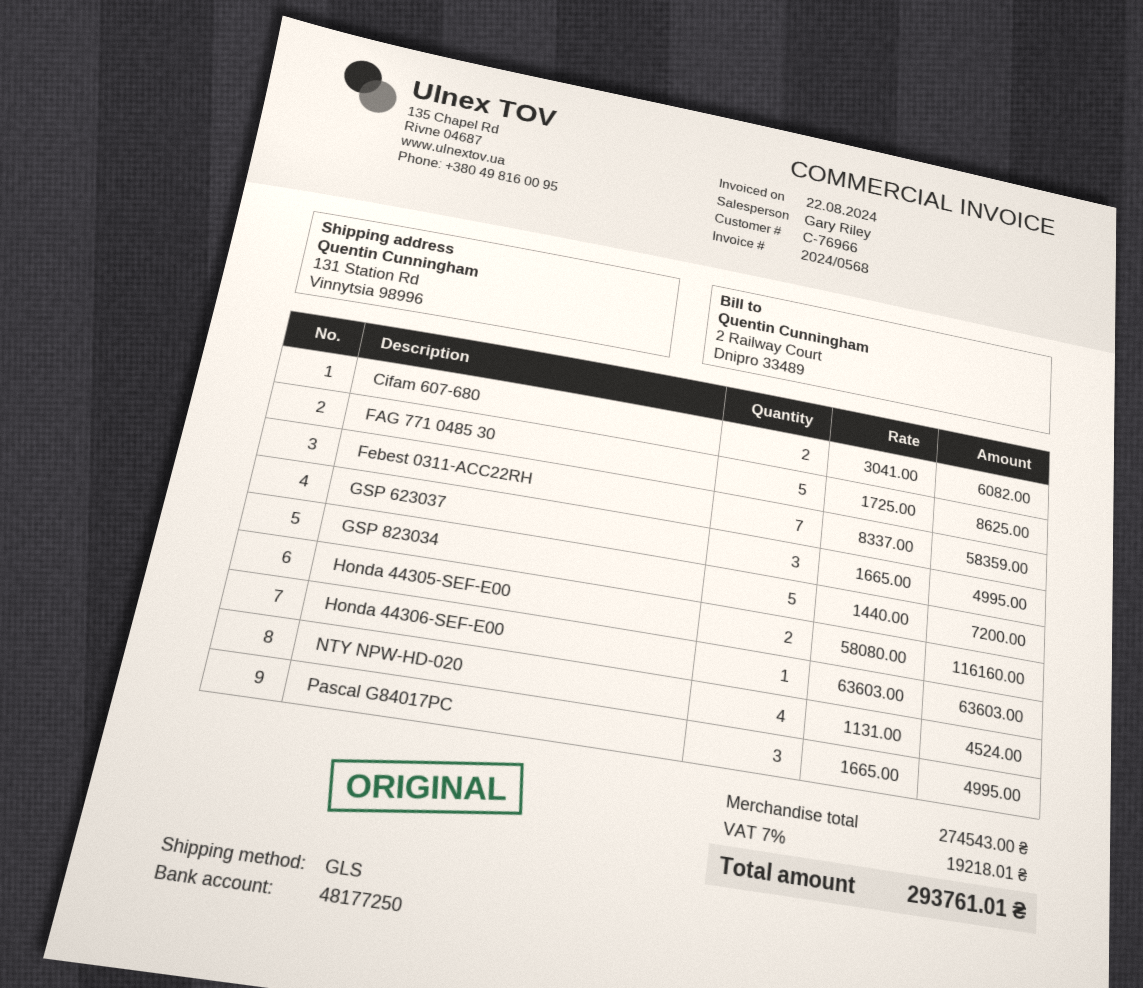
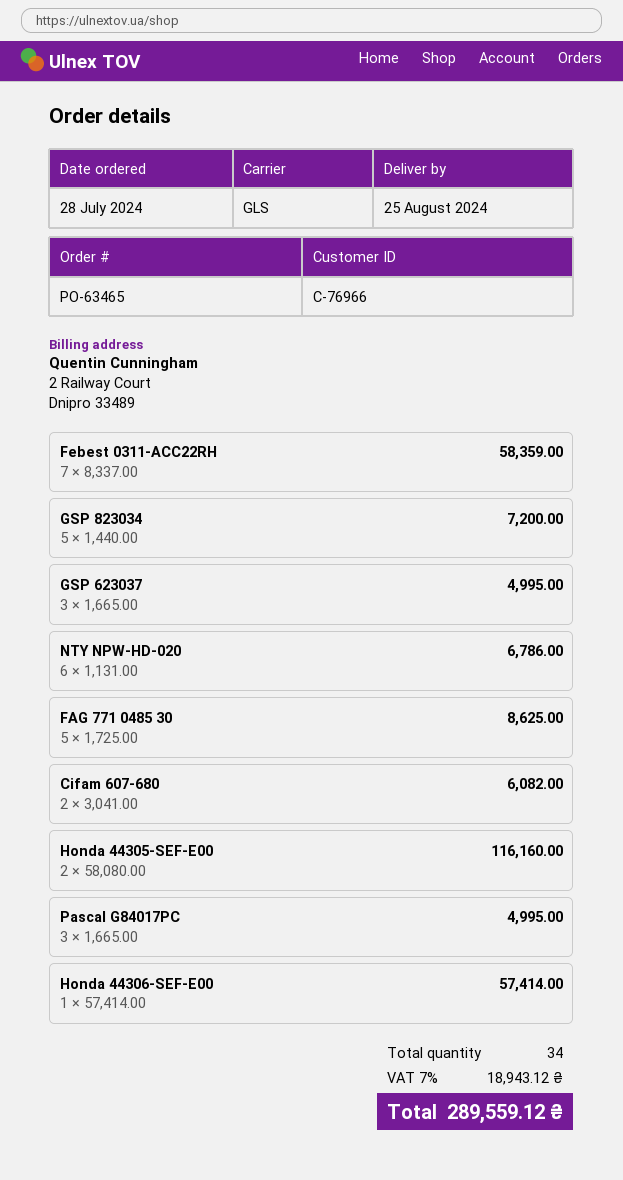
Honda 44306-SEF-E00: 1 x 63603.00 = 63603.00 -> 1 x 57414.00 = 57414.00
NTY NPW-HD-020: 4 x 1131.00 = 4524.00 -> 6 x 1131.00 = 6786.00
tax: 7% = 19218.01 -> 7% = 18943.12
total: 293761.01 -> 289559.12

